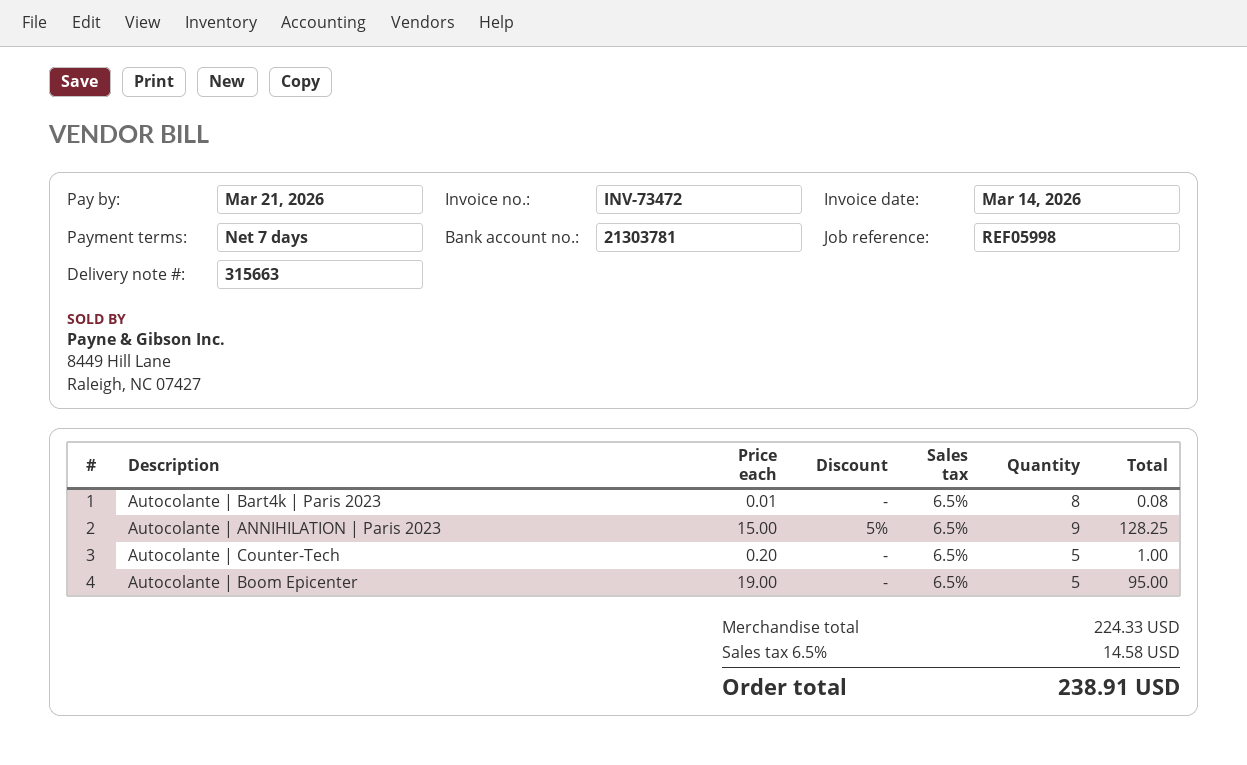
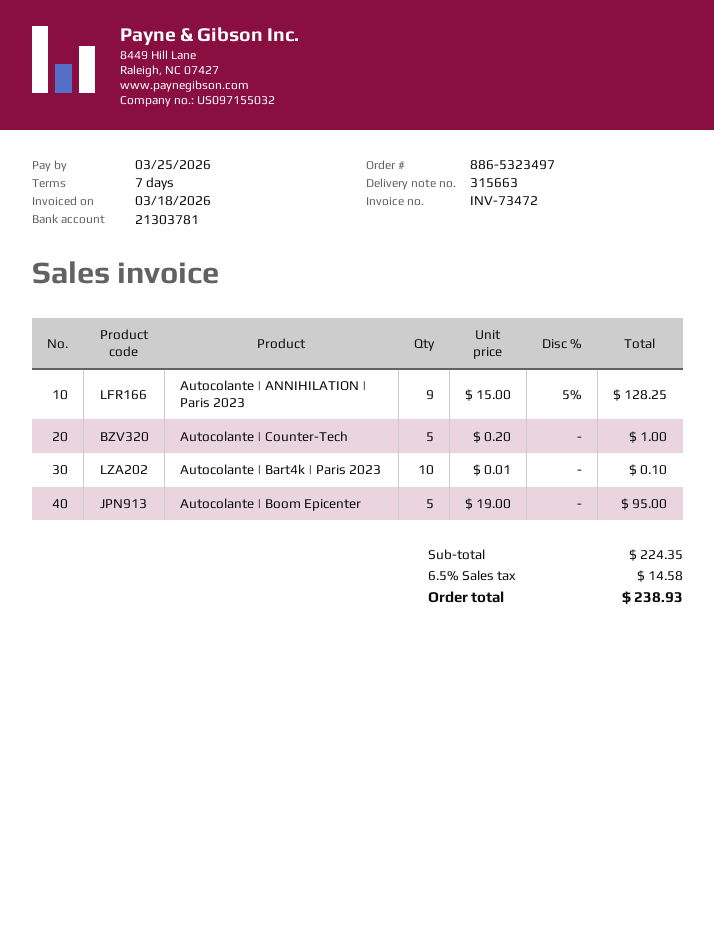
invoice date: 2026-03-14 -> 2026-03-18
due date: 2026-03-21 -> 2026-03-25
Autocolante | Bart4k | Paris 2023: 8 x 0.01 = 0.08 -> 10 x 0.01 = 0.10
subtotal: 224.33 -> 224.35
total: 238.91 -> 238.93

